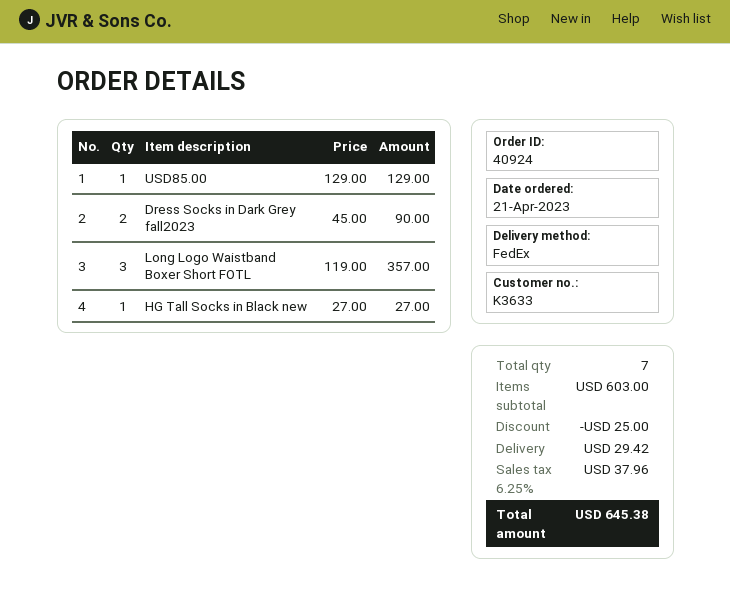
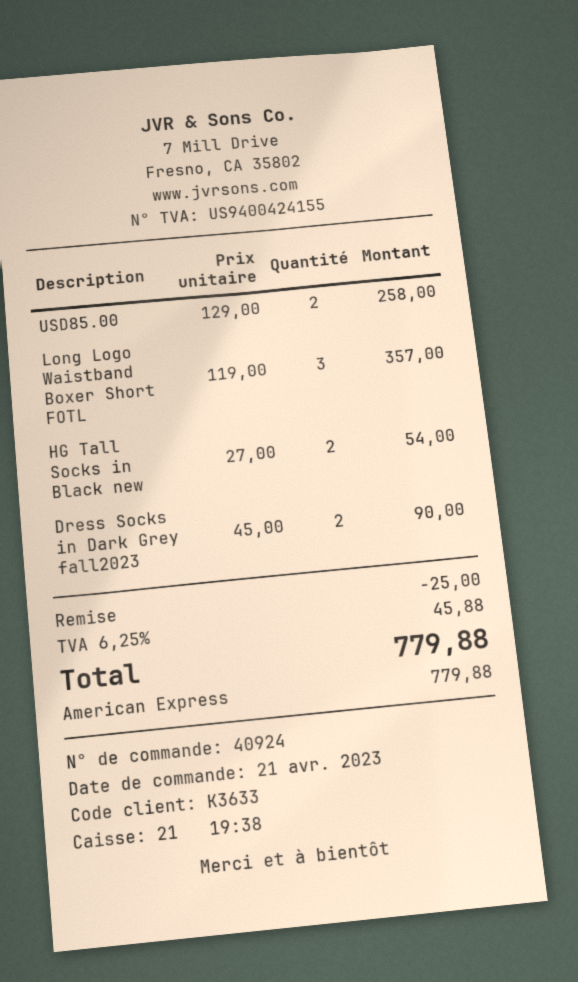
USD85.00: 1 x 129.00 = 129.00 -> 2 x 129.00 = 258.00
HG Tall Socks in Black new: 1 x 27.00 = 27.00 -> 2 x 27.00 = 54.00
shipping: 29.42 -> none
tax: 6.25% = 37.96 -> 6.25% = 45.88
total: 645.38 -> 779.88

